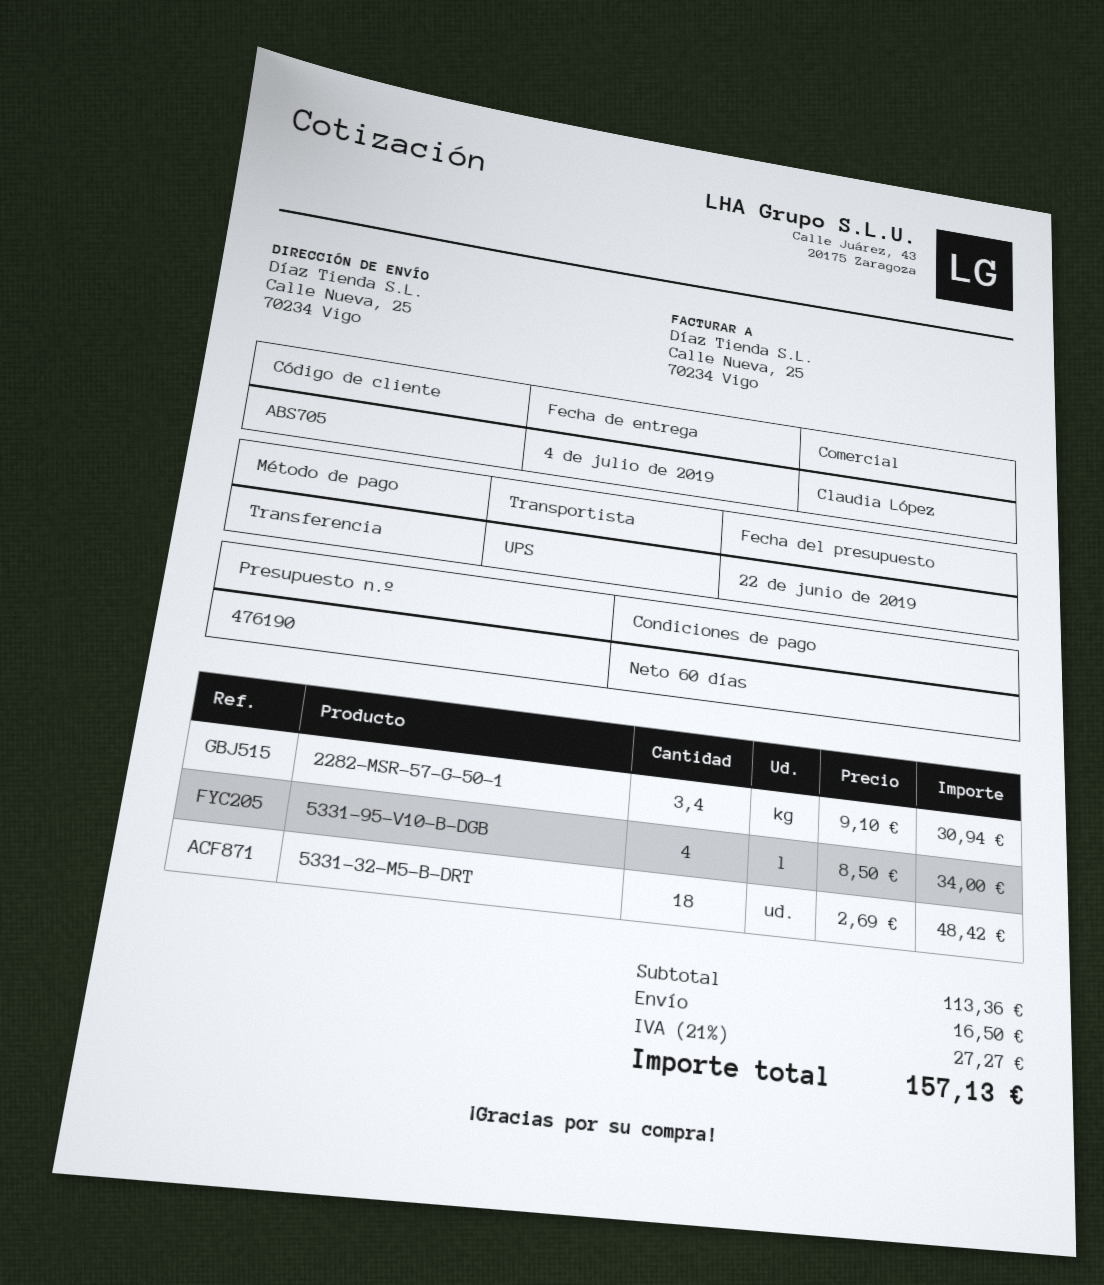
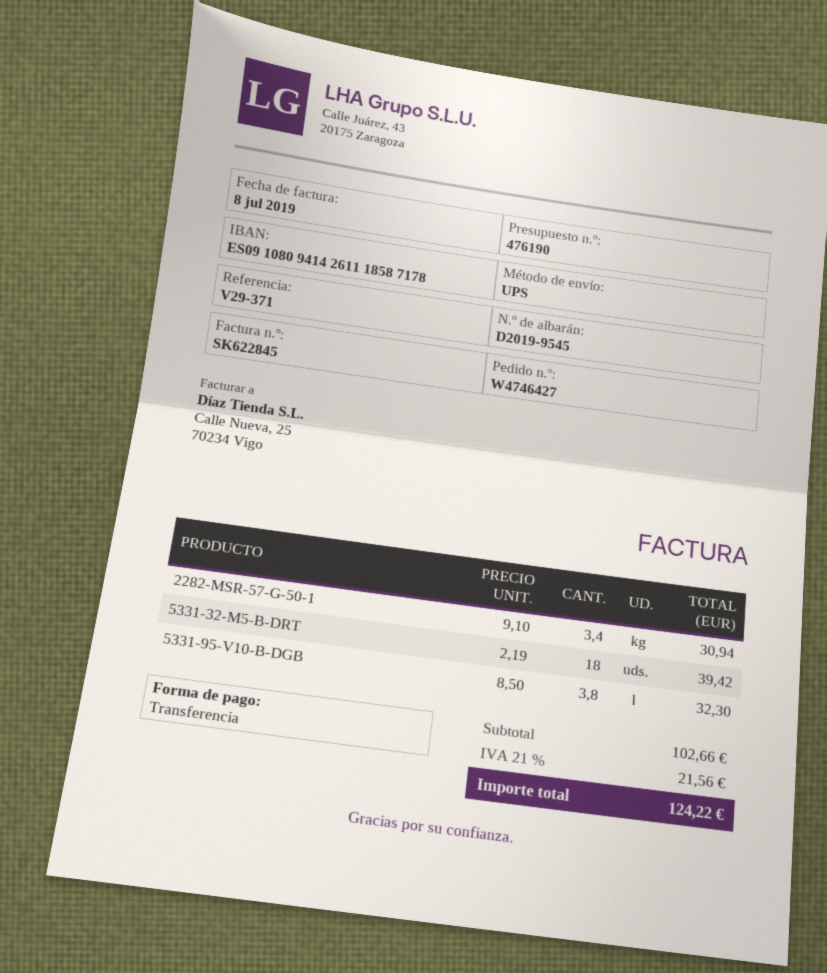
5331-95-V10-B-DGB: 4 x 8.50 = 34.00 -> 3.8 x 8.50 = 32.30
5331-32-M5-B-DRT: 18 x 2.69 = 48.42 -> 18 x 2.19 = 39.42
subtotal: 113.36 -> 102.66
shipping: 16.50 -> none
tax: 21% = 27.27 -> 21% = 21.56
total: 157.13 -> 124.22

